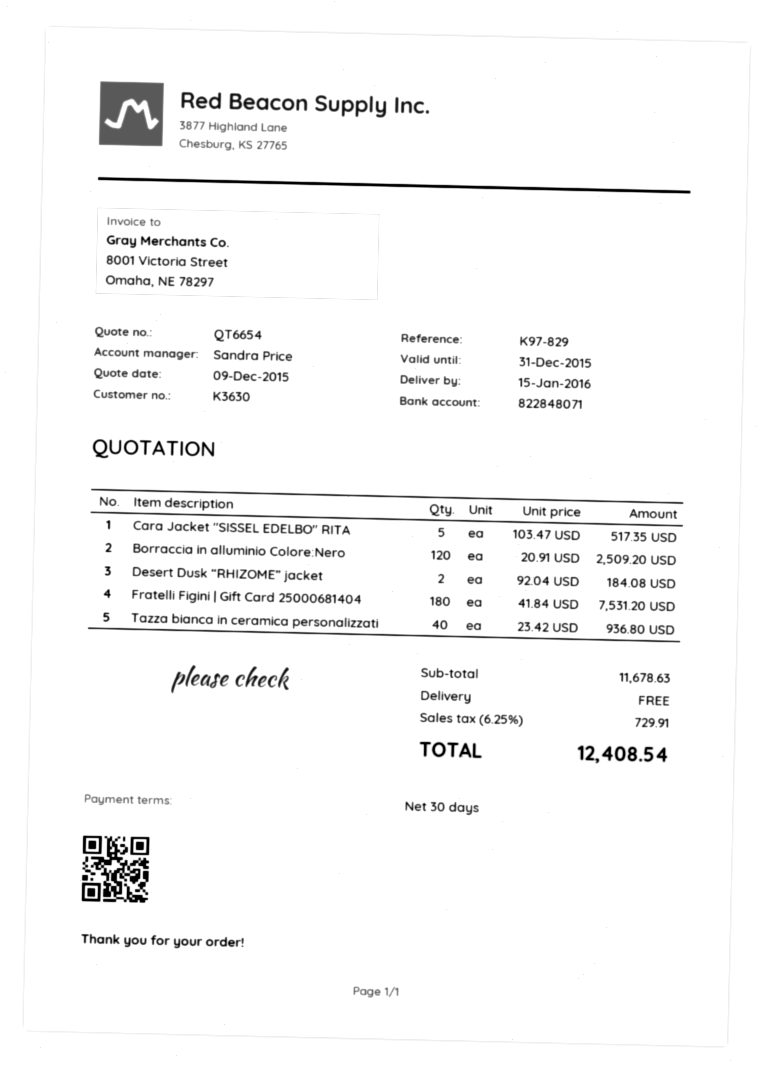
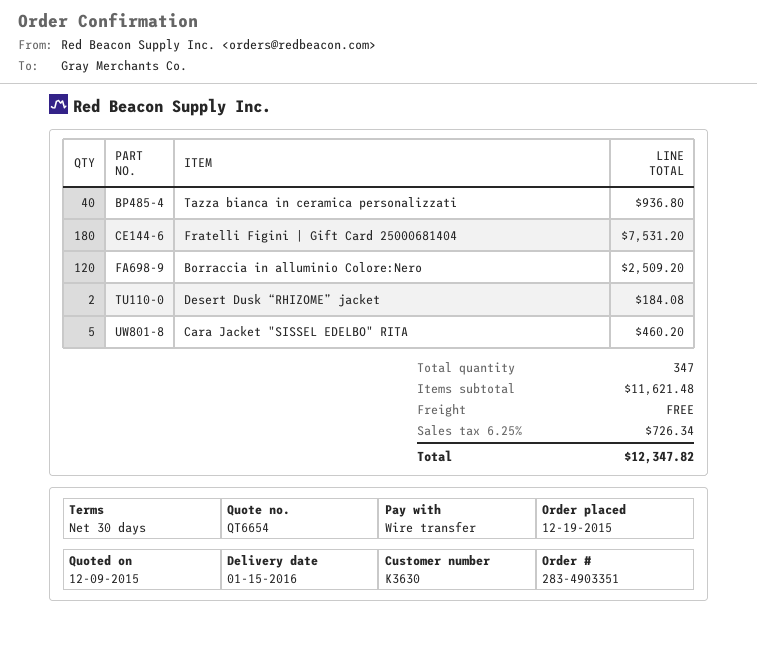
Cara Jacket "SISSEL EDELBO" RITA: 5 for 517.35 -> 5 for 460.20
subtotal: 11678.63 -> 11621.48
tax: 6.25% = 729.91 -> 6.25% = 726.34
total: 12408.54 -> 12347.82

